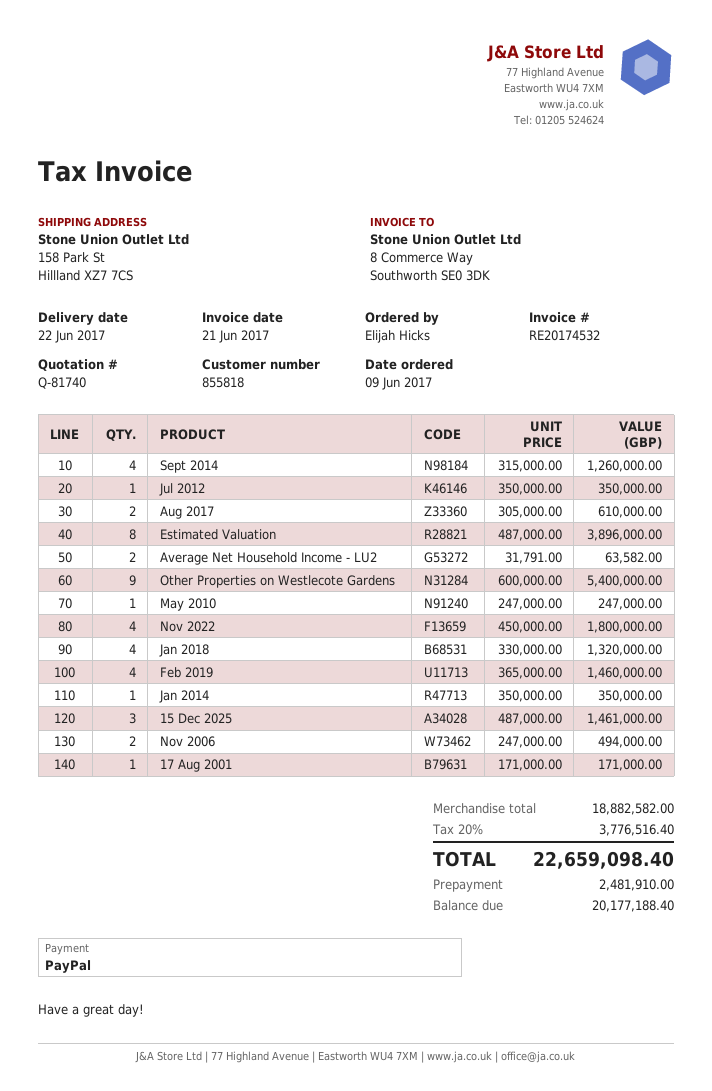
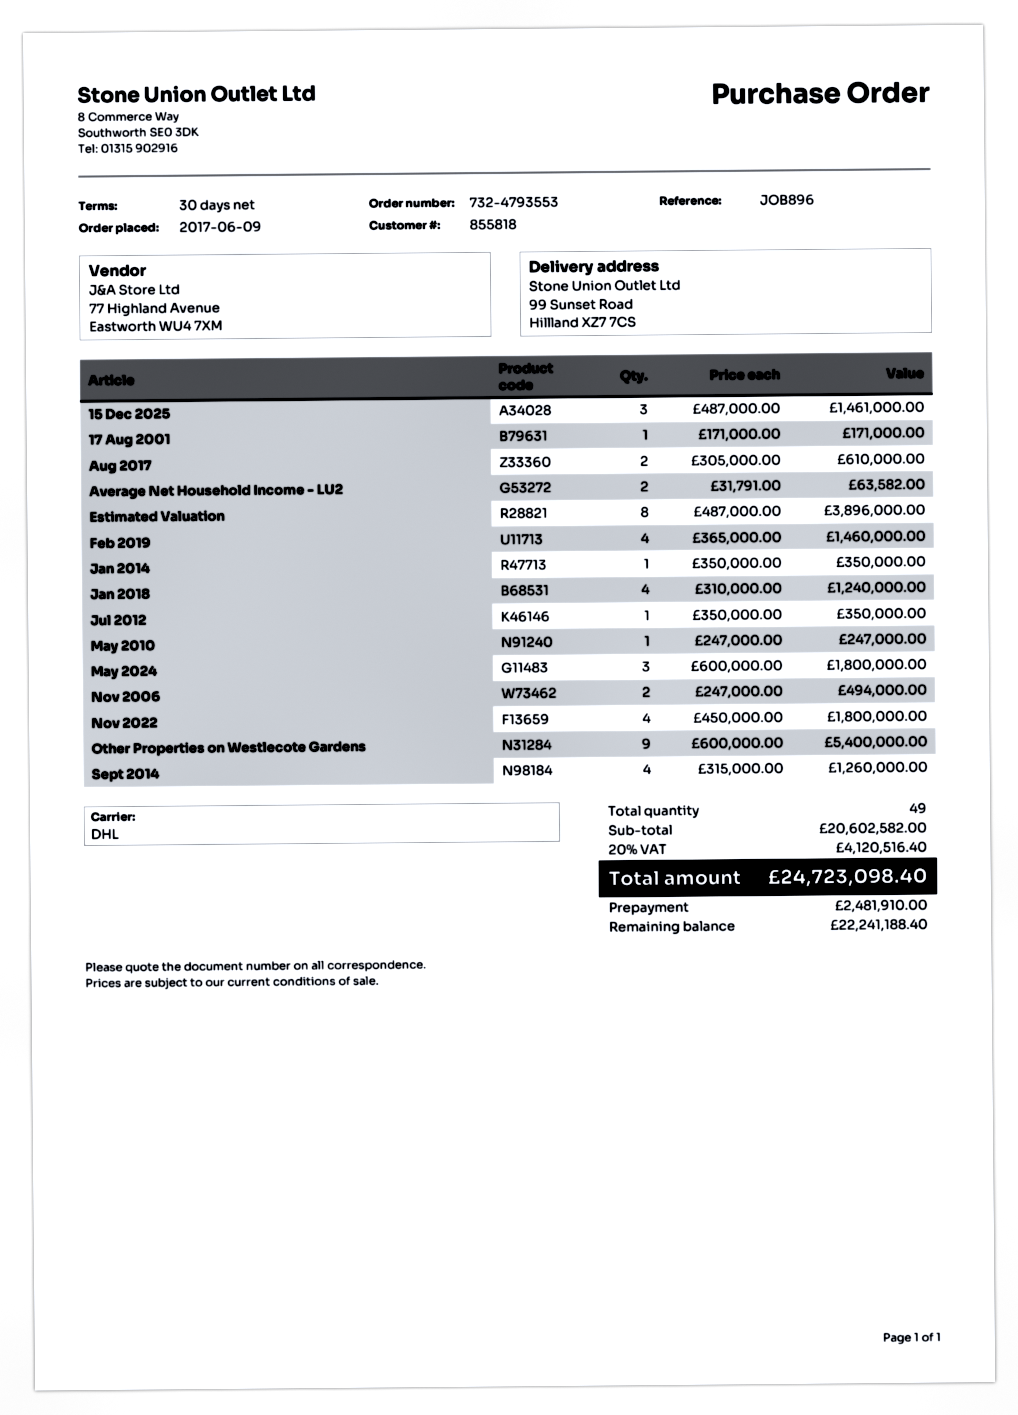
ship to: 158 Park St, Hillland XZ7 7CS -> 99 Sunset Road, Hillland XZ7 7CS
Jan 2018: 4 x 330000.00 = 1320000.00 -> 4 x 310000.00 = 1240000.00
May 2024: none -> 3 x 600000.00 = 1800000.00
subtotal: 18882582.00 -> 20602582.00
tax: 20% = 3776516.40 -> 20% = 4120516.40
total: 22659098.40 -> 24723098.40
balance: 20177188.40 -> 22241188.40

